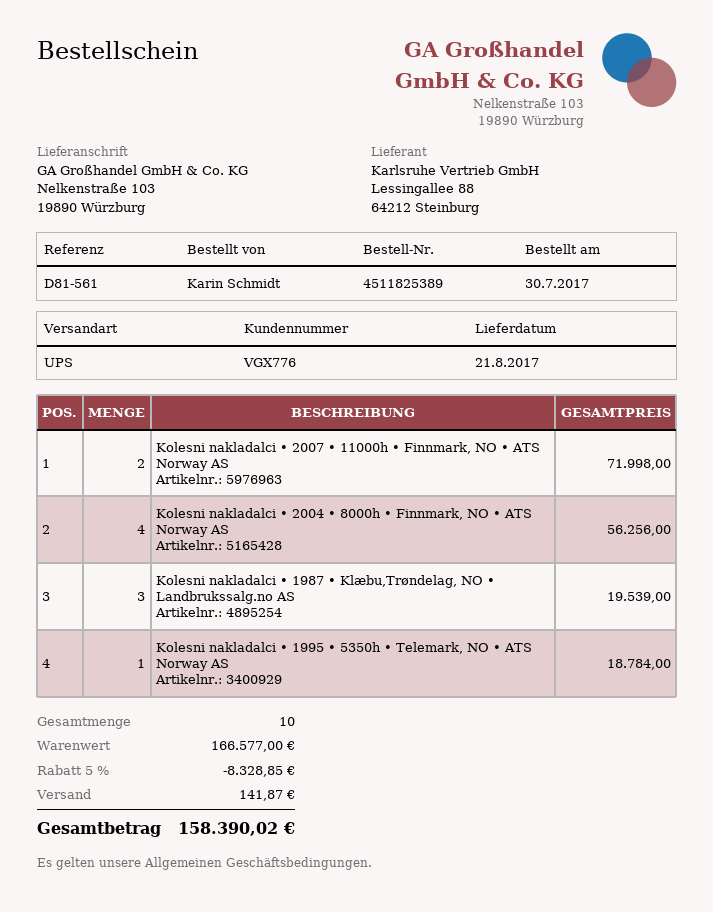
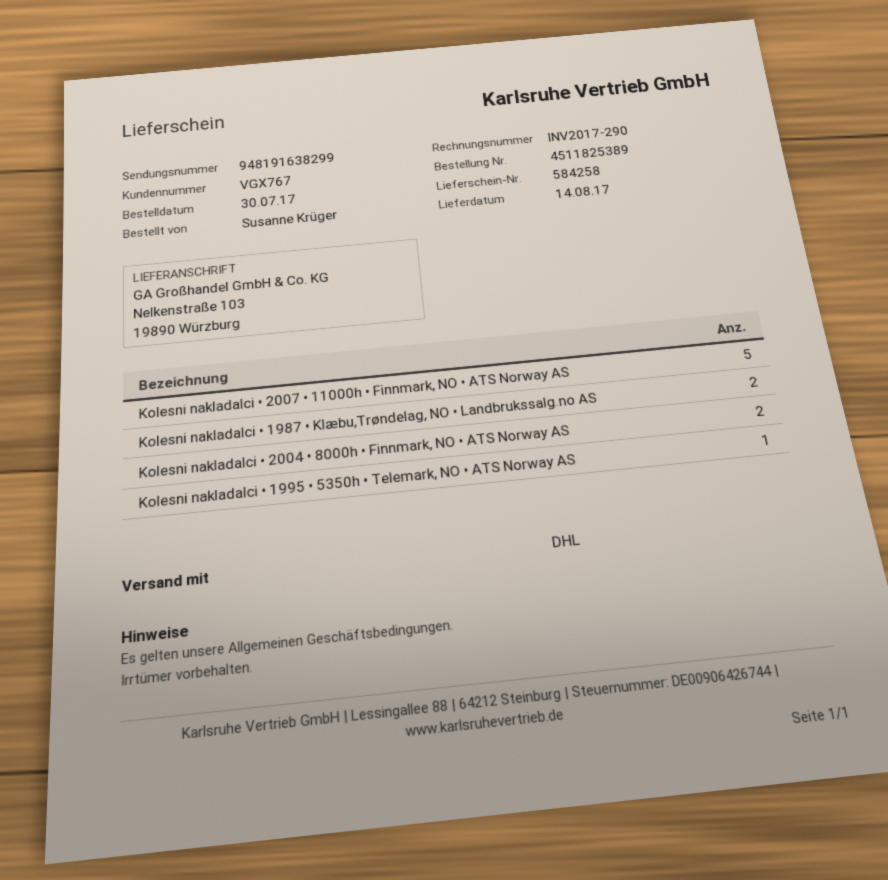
delivery date: 2017-08-21 -> 2017-08-14
customer number: VGX776 -> VGX767
ordered by: Karin Schmidt -> Susanne Krüger
shipping method: UPS -> DHL
Kolesni nakladalci • 2007 • 11000h • Finnmark, NO • ATS Norway AS: 2 -> 5
Kolesni nakladalci • 2004 • 8000h • Finnmark, NO • ATS Norway AS: 4 -> 2
Kolesni nakladalci • 1987 • Klæbu,Trøndelag, NO • Landbrukssalg.no AS: 3 -> 2

